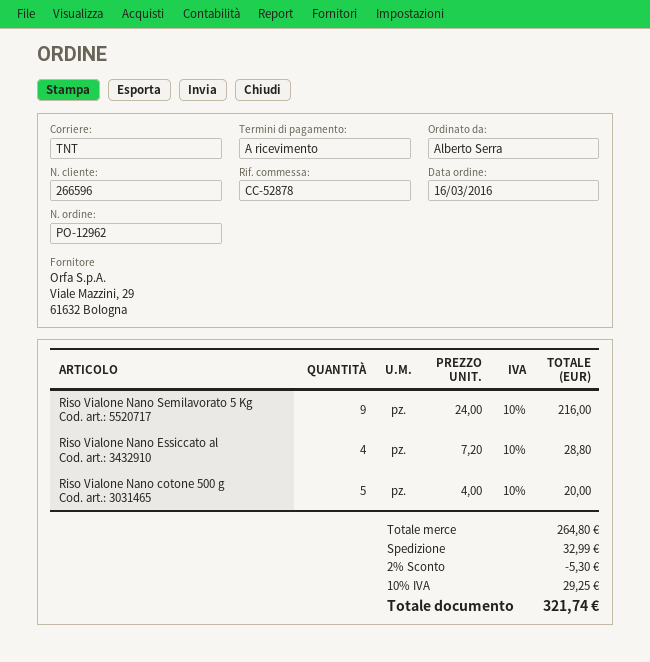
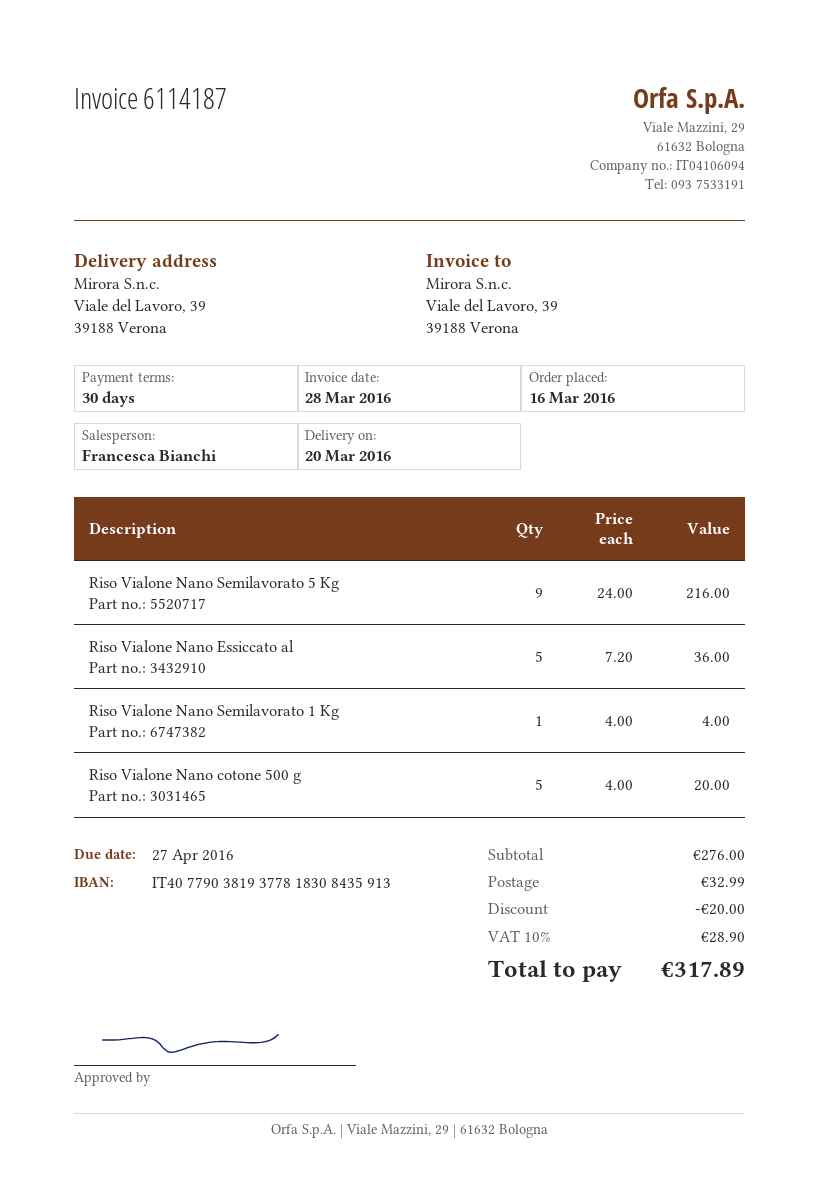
payment terms: on receipt -> 30 days
Riso Vialone Nano Essiccato al: 4 x 7.20 = 28.80 -> 5 x 7.20 = 36.00
Riso Vialone Nano Semilavorato 1 Kg: none -> 1 x 4.00 = 4.00
subtotal: 264.80 -> 276.00
discount: 5.30 -> 20.00
tax: 10% = 29.25 -> 10% = 28.90
total: 321.74 -> 317.89

